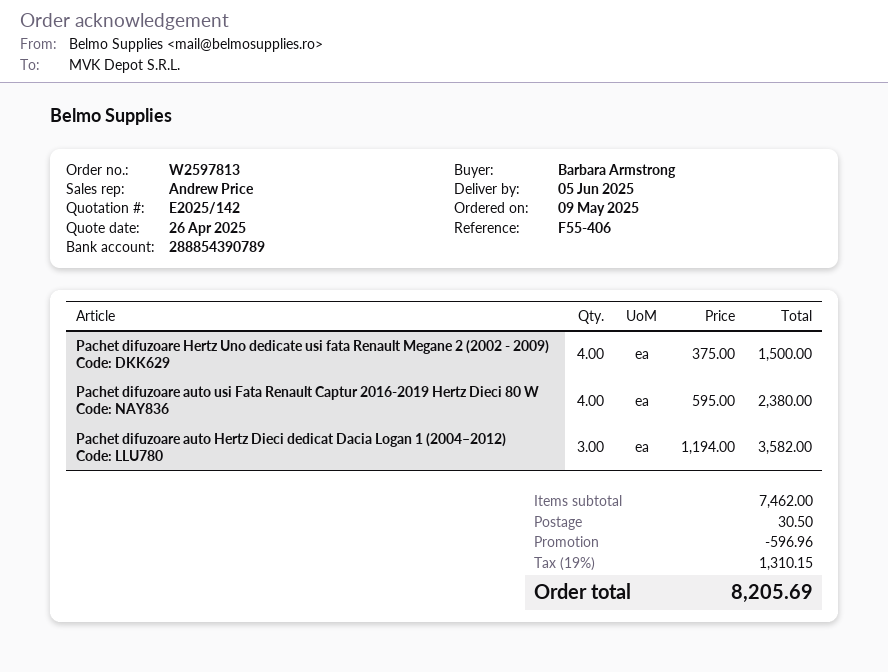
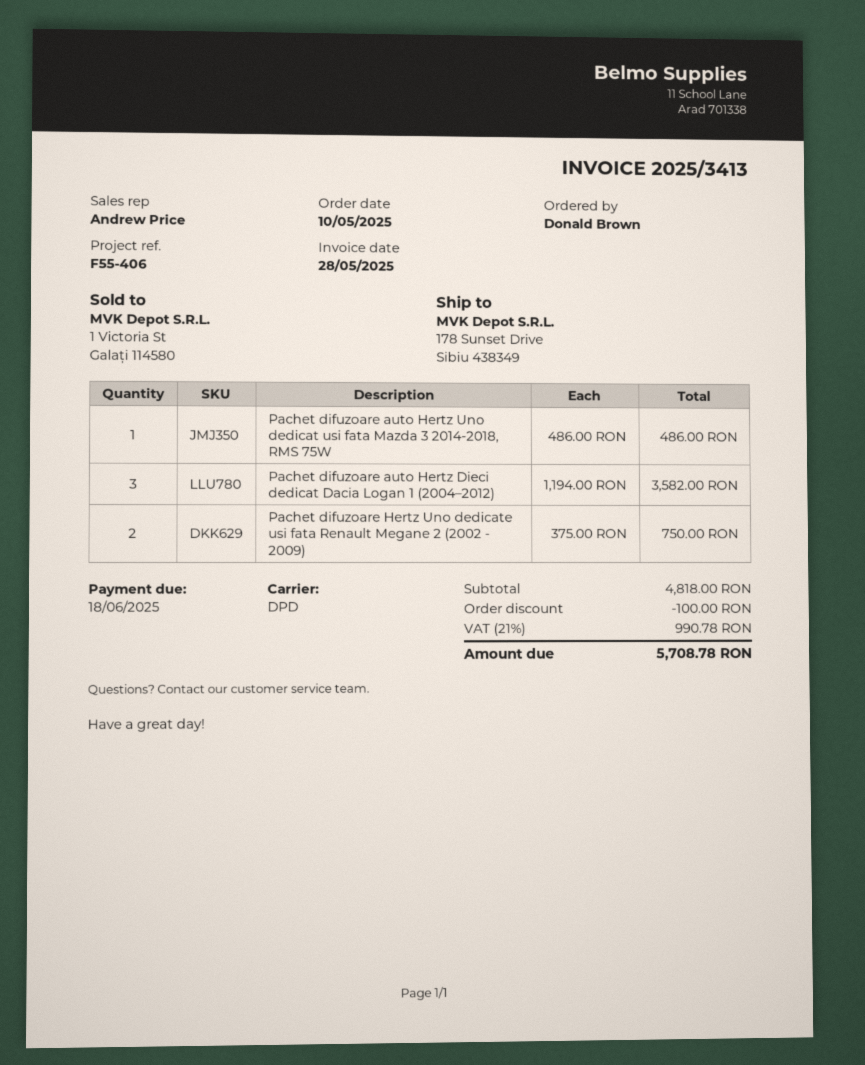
order date: 2025-05-09 -> 2025-05-10
ordered by: Barbara Armstrong -> Donald Brown
Pachet difuzoare Hertz Uno dedicate usi fata Renault Megane 2 (2002 - 2009): 4 x 375.00 = 1500.00 -> 2 x 375.00 = 750.00
Pachet difuzoare auto usi Fata Renault Captur 2016-2019 Hertz Dieci 80 W: 4 x 595.00 = 2380.00 -> none
Pachet difuzoare auto Hertz Uno dedicat usi fata Mazda 3 2014-2018, RMS 75W: none -> 1 x 486.00 = 486.00
subtotal: 7462.00 -> 4818.00
discount: 596.96 -> 100.00
shipping: 30.50 -> none
tax: 19% = 1310.15 -> 21% = 990.78
total: 8205.69 -> 5708.78

